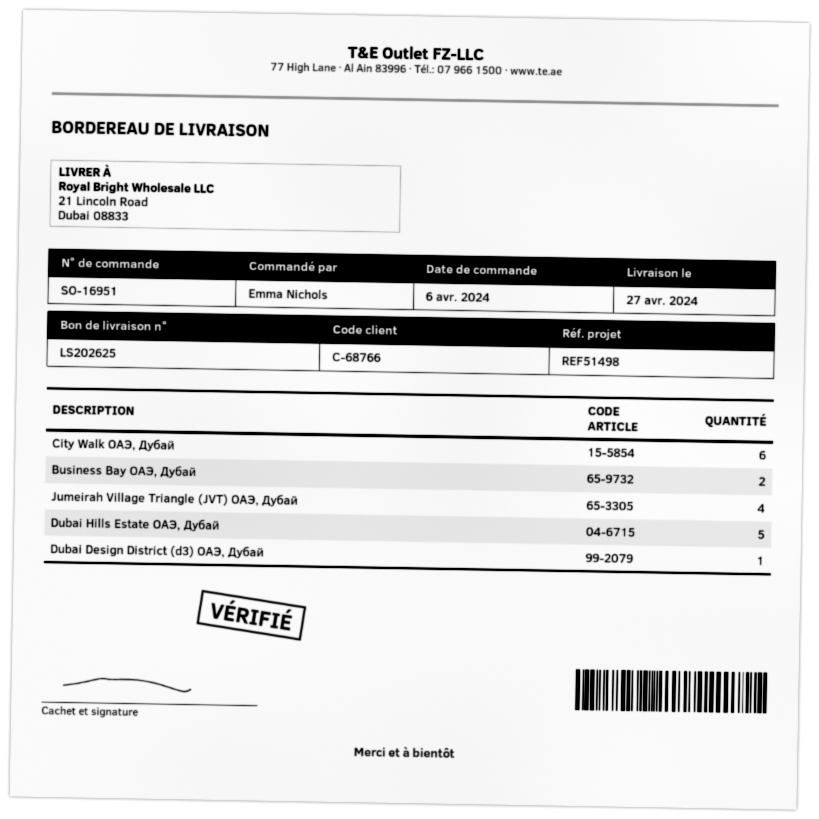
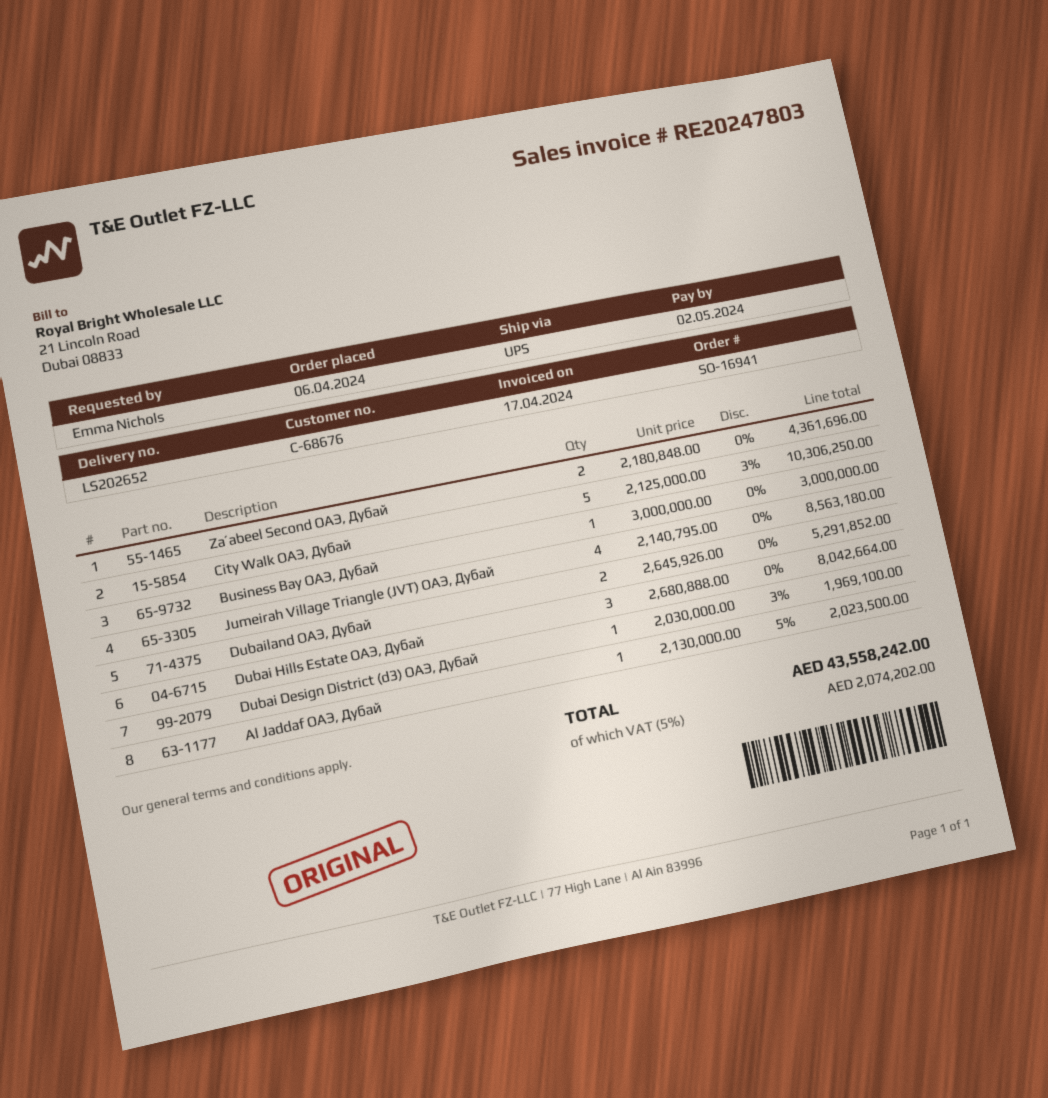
order number: SO-16951 -> SO-16941
delivery note number: LS202625 -> LS202652
customer number: C-68766 -> C-68676
City Walk ОАЭ, Дубай: 6 -> 5
Business Bay ОАЭ, Дубай: 2 -> 1
Dubai Hills Estate ОАЭ, Дубай: 5 -> 3
Za´abeel Second ОАЭ, Дубай: none -> 2
Dubailand ОАЭ, Дубай: none -> 2
Al Jaddaf ОАЭ, Дубай: none -> 1

